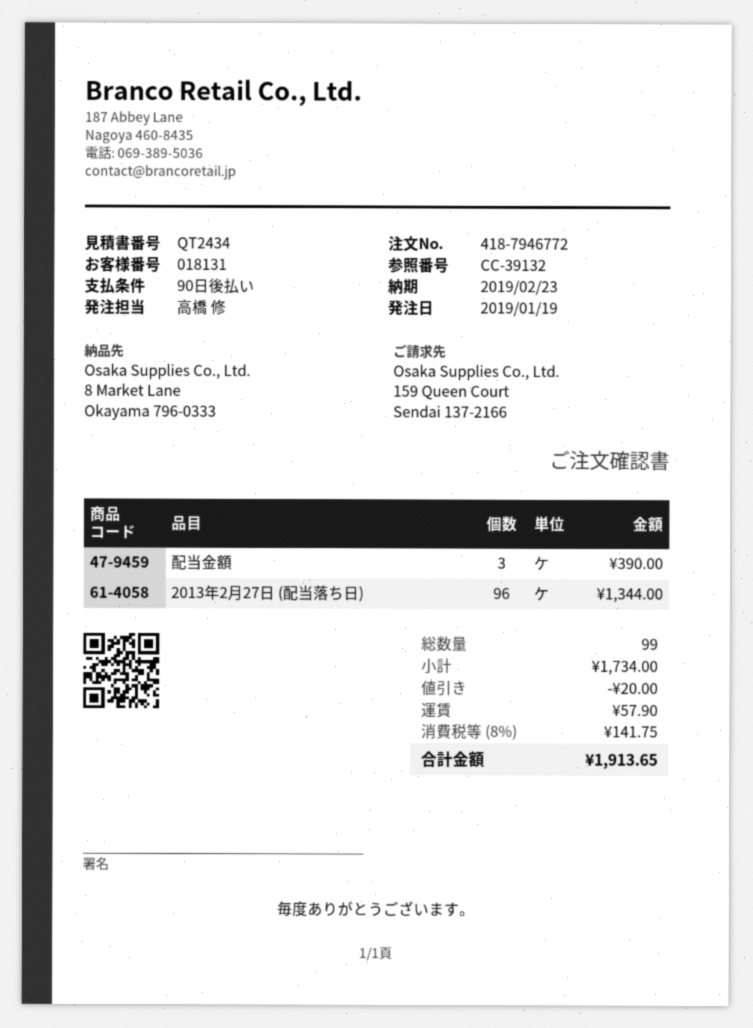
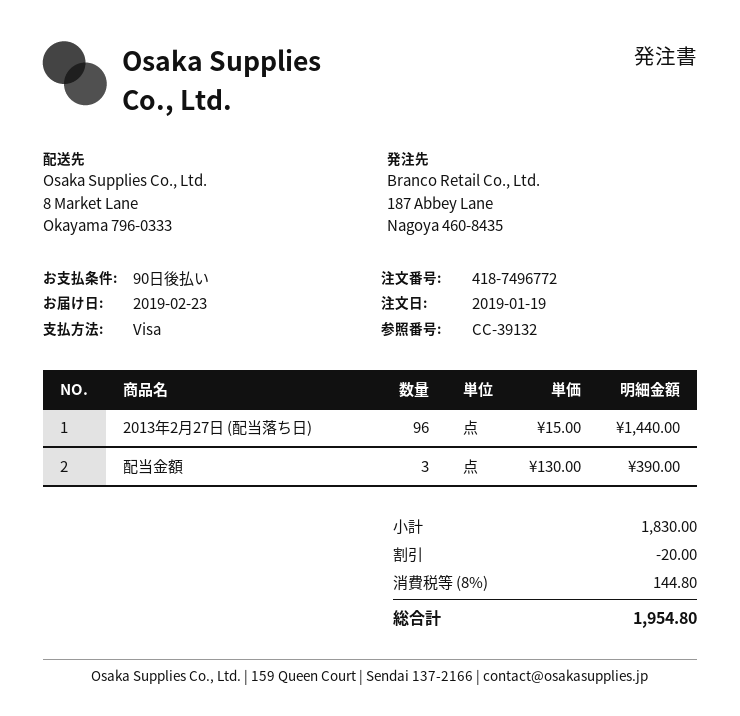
order number: 418-7946772 -> 418-7496772
2013年2月27日 (配当落ち日): 96 for 1344.00 -> 96 for 1440.00
subtotal: 1734.00 -> 1830.00
shipping: 57.90 -> none
tax: 8% = 141.75 -> 8% = 144.80
total: 1913.65 -> 1954.80

